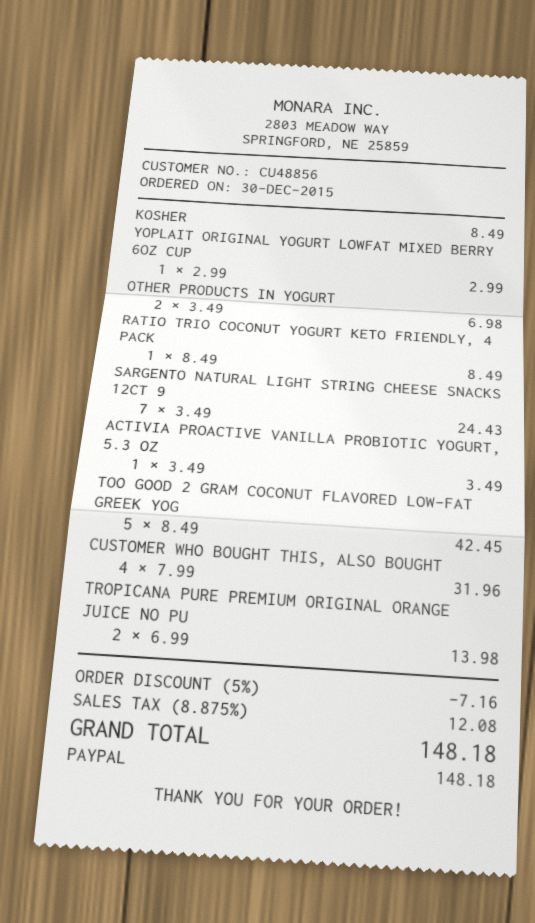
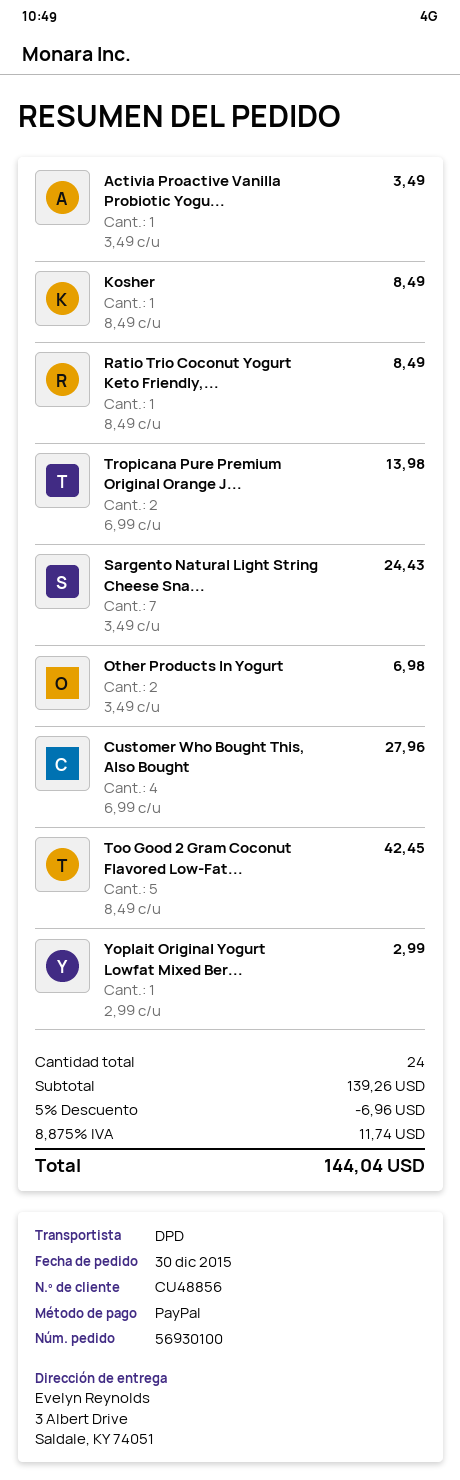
CUSTOMER WHO BOUGHT THIS, ALSO BOUGHT: 4 x 7.99 = 31.96 -> 4 x 6.99 = 27.96
discount: 5% = 7.16 -> 5% = 6.96
tax: 8.875% = 12.08 -> 8.875% = 11.74
total: 148.18 -> 144.04

